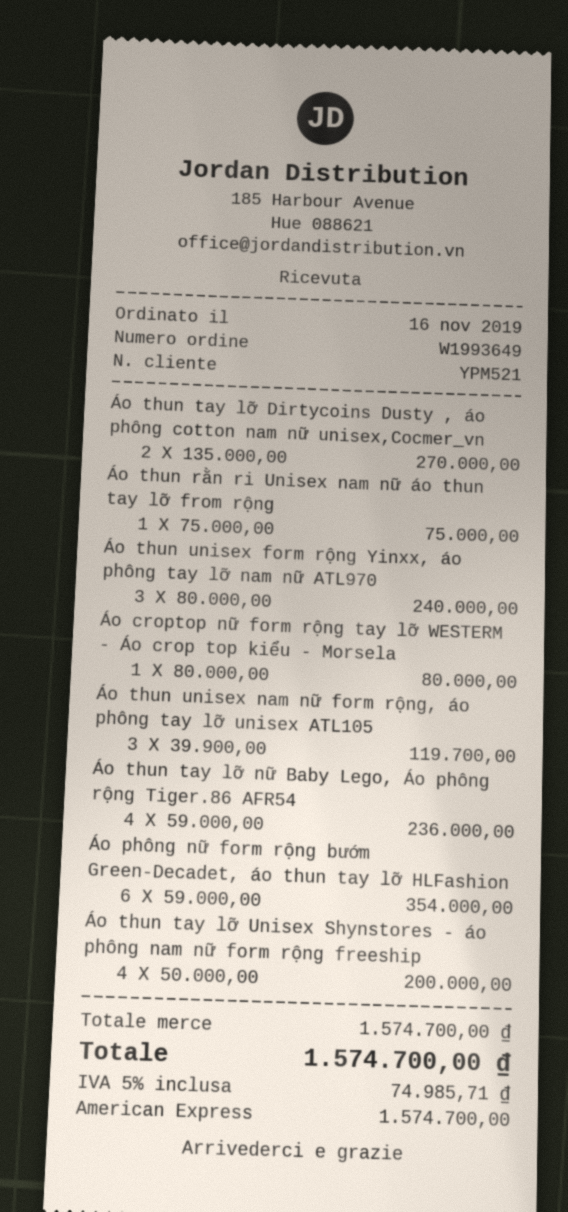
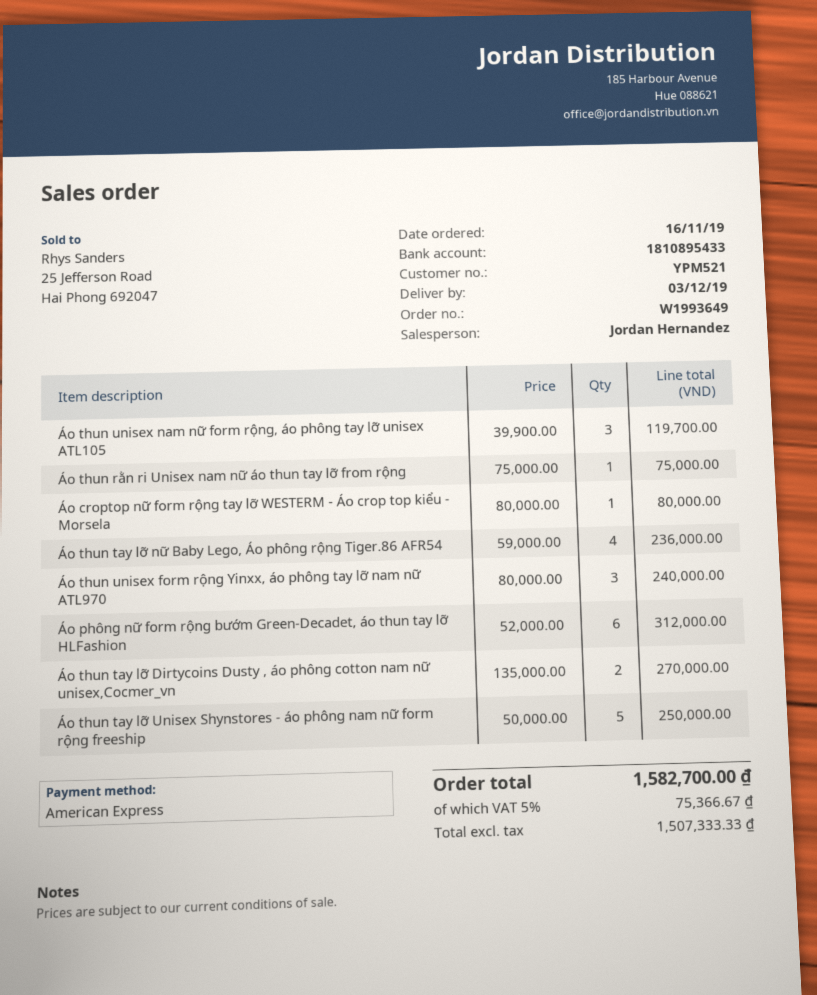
Áo phông nữ form rộng bướm Green-Decadet, áo thun tay lỡ HLFashion: 6 x 59000.00 = 354000.00 -> 6 x 52000.00 = 312000.00
Áo thun tay lỡ Unisex Shynstores - áo phông nam nữ form rộng freeship: 4 x 50000.00 = 200000.00 -> 5 x 50000.00 = 250000.00
tax: 5% = 74985.71 -> 5% = 75366.67
total: 1574700.00 -> 1582700.00

